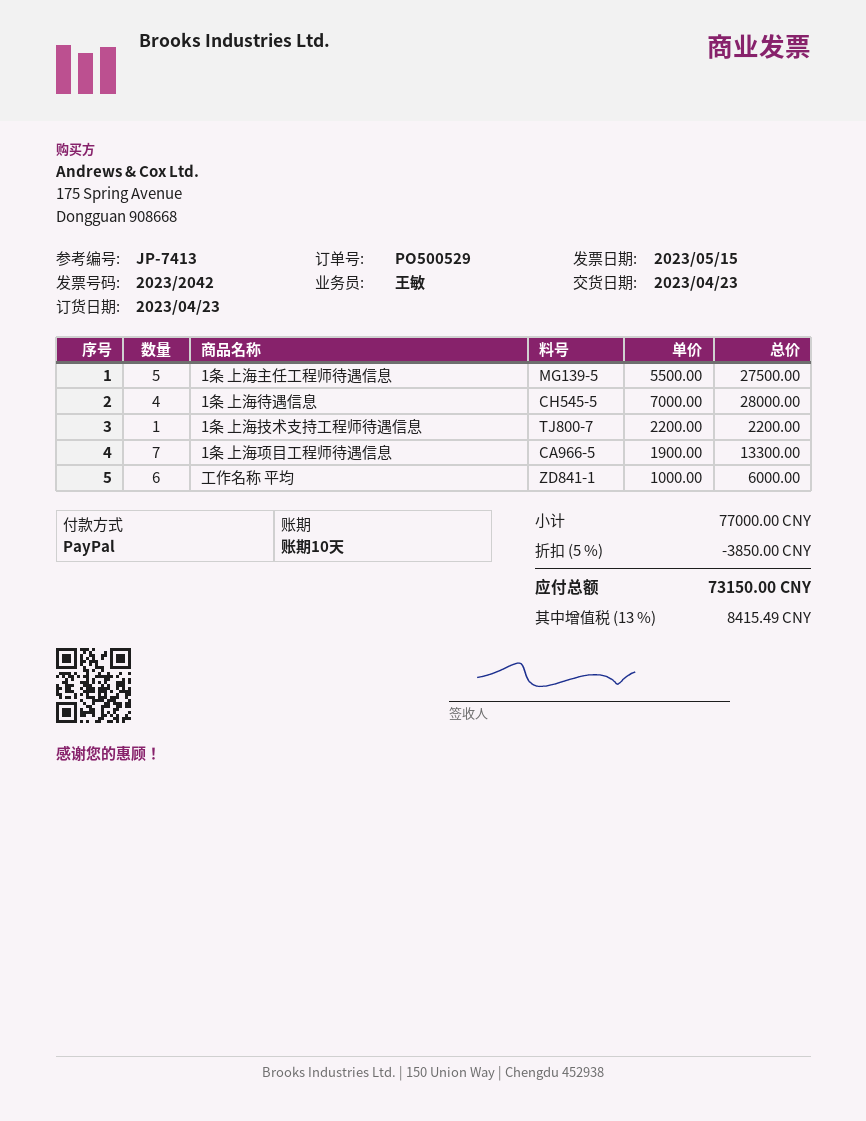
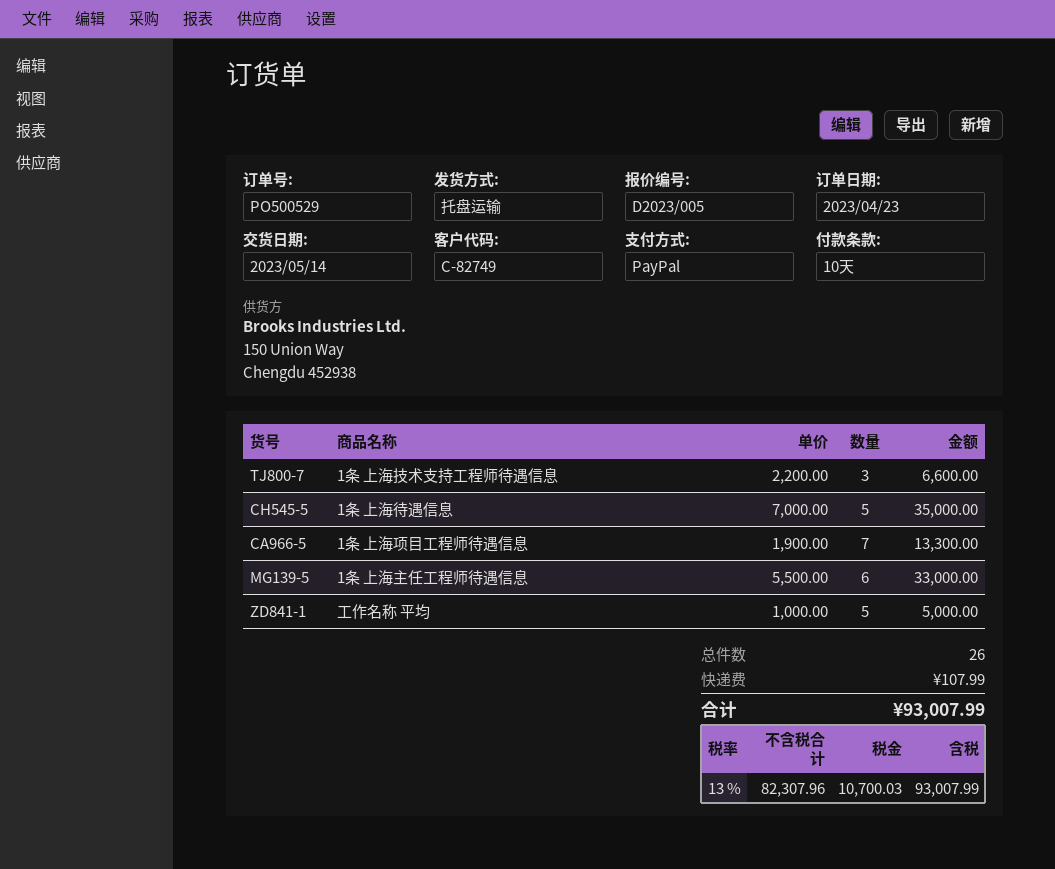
delivery date: 2023-04-23 -> 2023-05-14
1条 上海主任工程师待遇信息: 5 x 5500.00 = 27500.00 -> 6 x 5500.00 = 33000.00
1条 上海待遇信息: 4 x 7000.00 = 28000.00 -> 5 x 7000.00 = 35000.00
1条 上海技术支持工程师待遇信息: 1 x 2200.00 = 2200.00 -> 3 x 2200.00 = 6600.00
工作名称 平均: 6 x 1000.00 = 6000.00 -> 5 x 1000.00 = 5000.00
discount: 5% = 3850.00 -> none
shipping: none -> 107.99
tax: 13% = 8415.49 -> 13% = 10700.03
total: 73150.00 -> 93007.99

